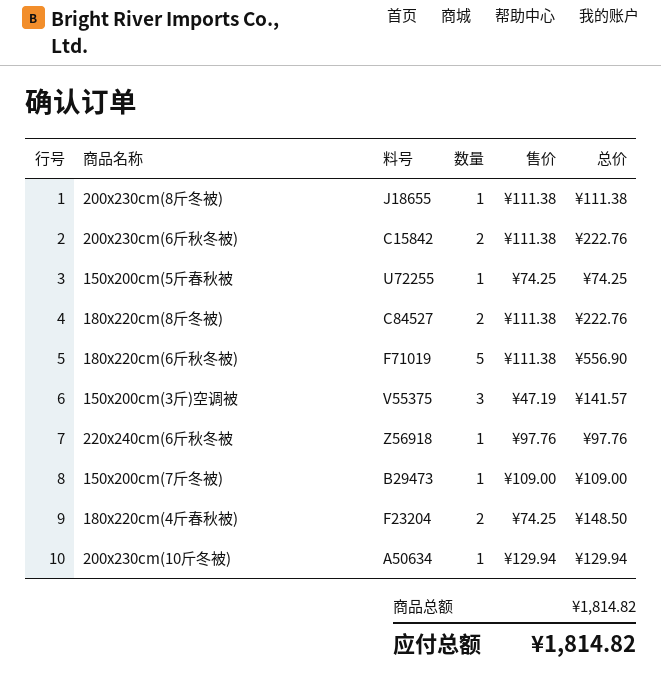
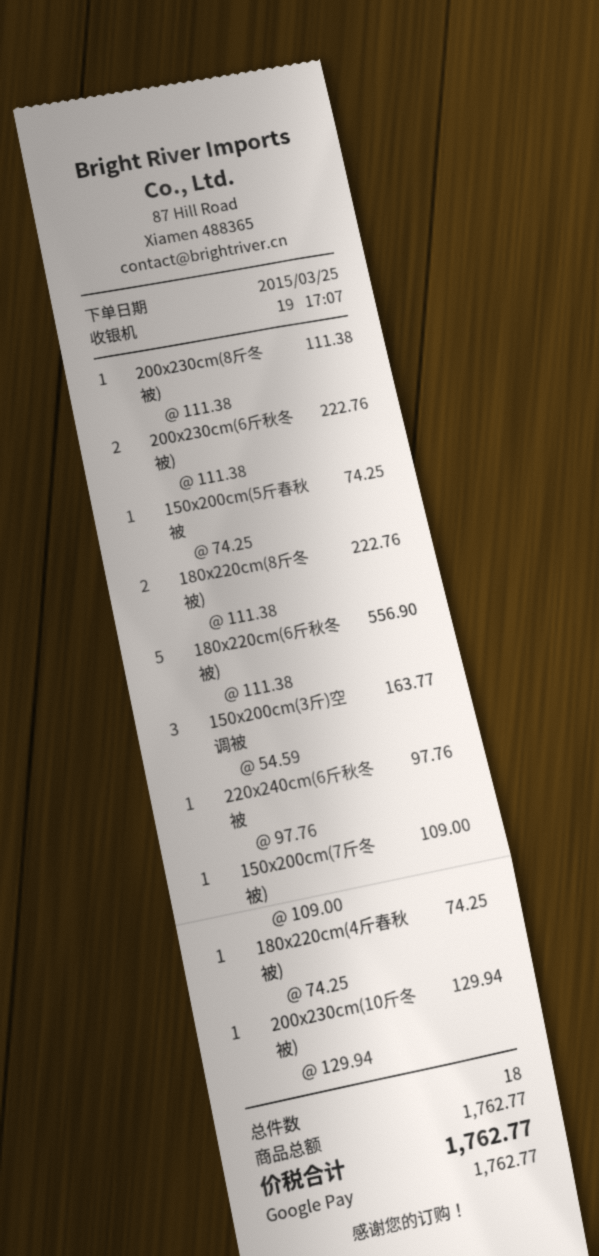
150x200cm(3斤)空调被: 3 x 47.19 = 141.57 -> 3 x 54.59 = 163.77
180x220cm(4斤春秋被): 2 x 74.25 = 148.50 -> 1 x 74.25 = 74.25
subtotal: 1814.82 -> 1762.77
total: 1814.82 -> 1762.77

